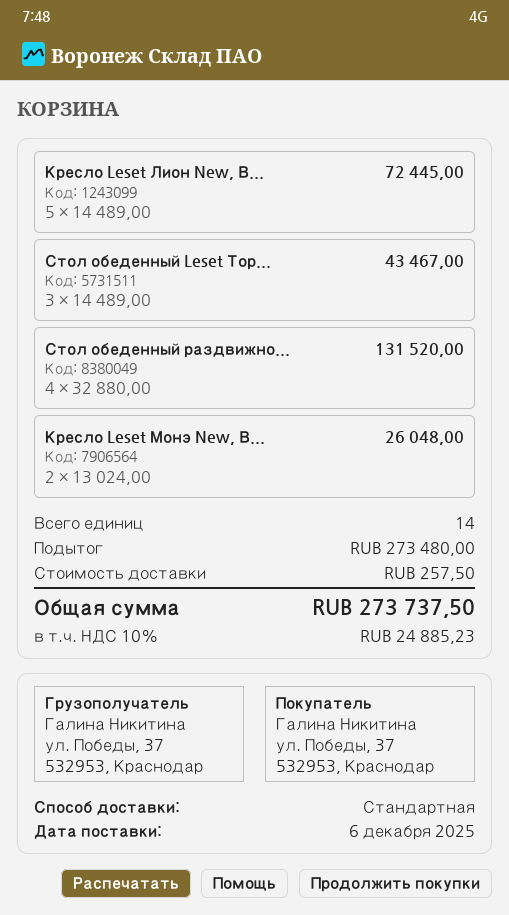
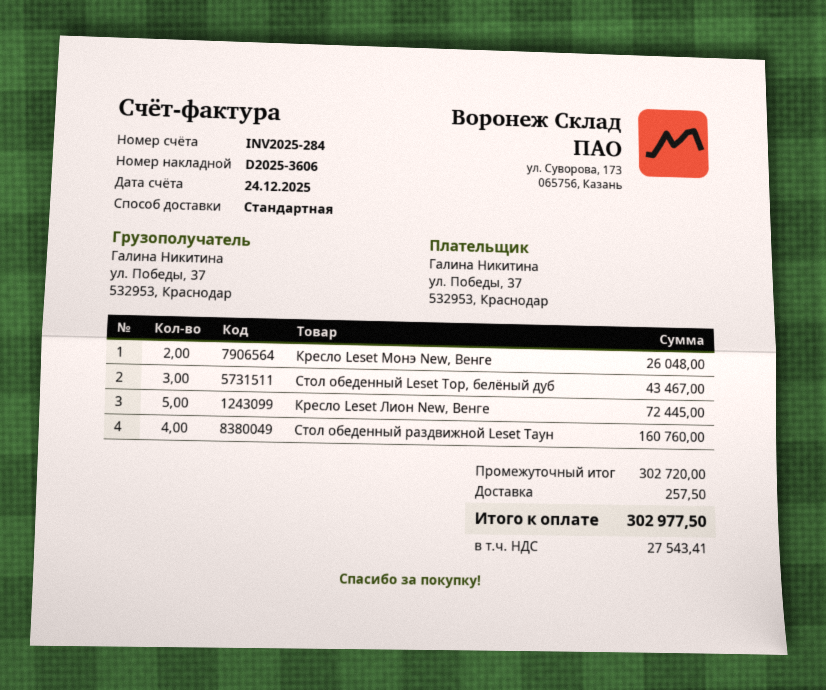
Стол обеденный раздвижно...: 4 for 131520.00 -> 4 for 160760.00
subtotal: 273480.00 -> 302720.00
tax: 24885.23 -> 27543.41
total: 273737.50 -> 302977.50

